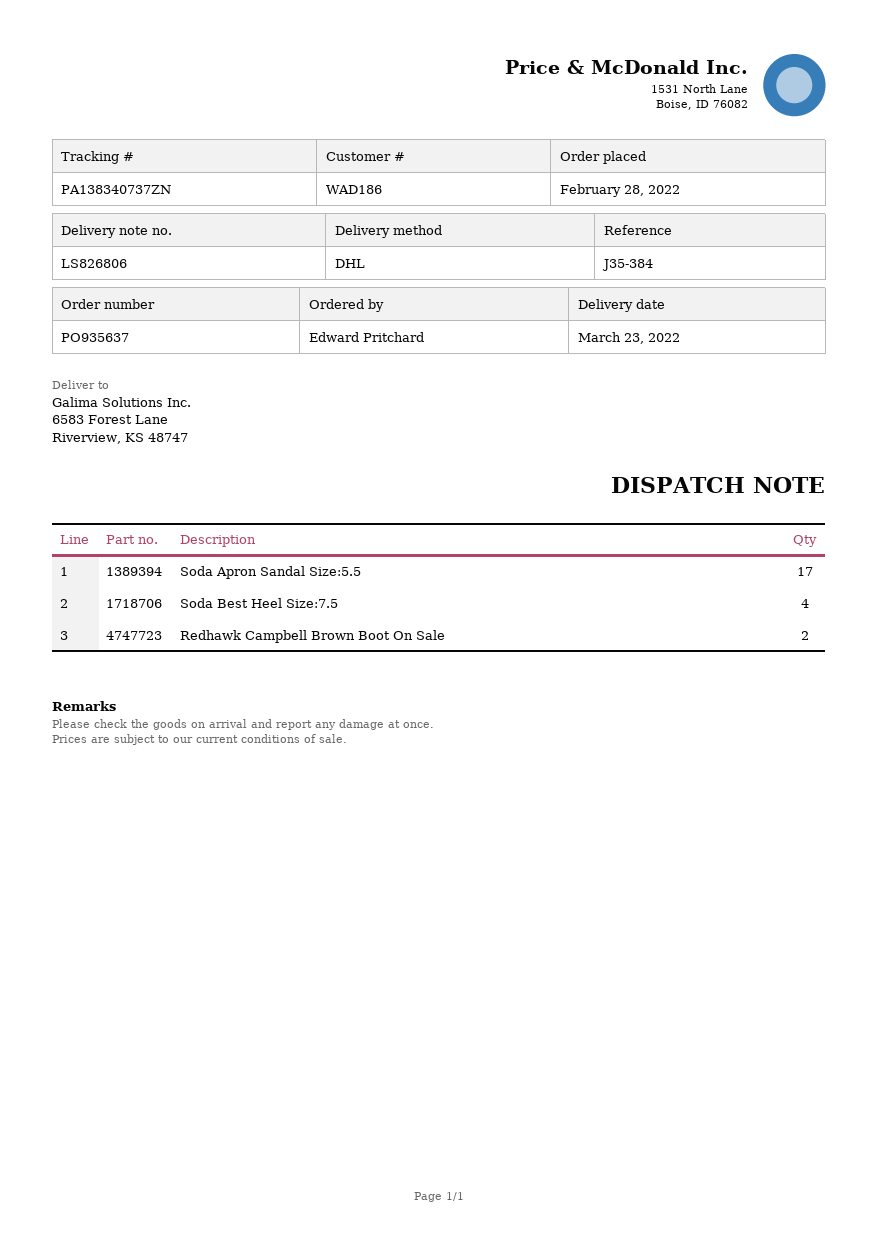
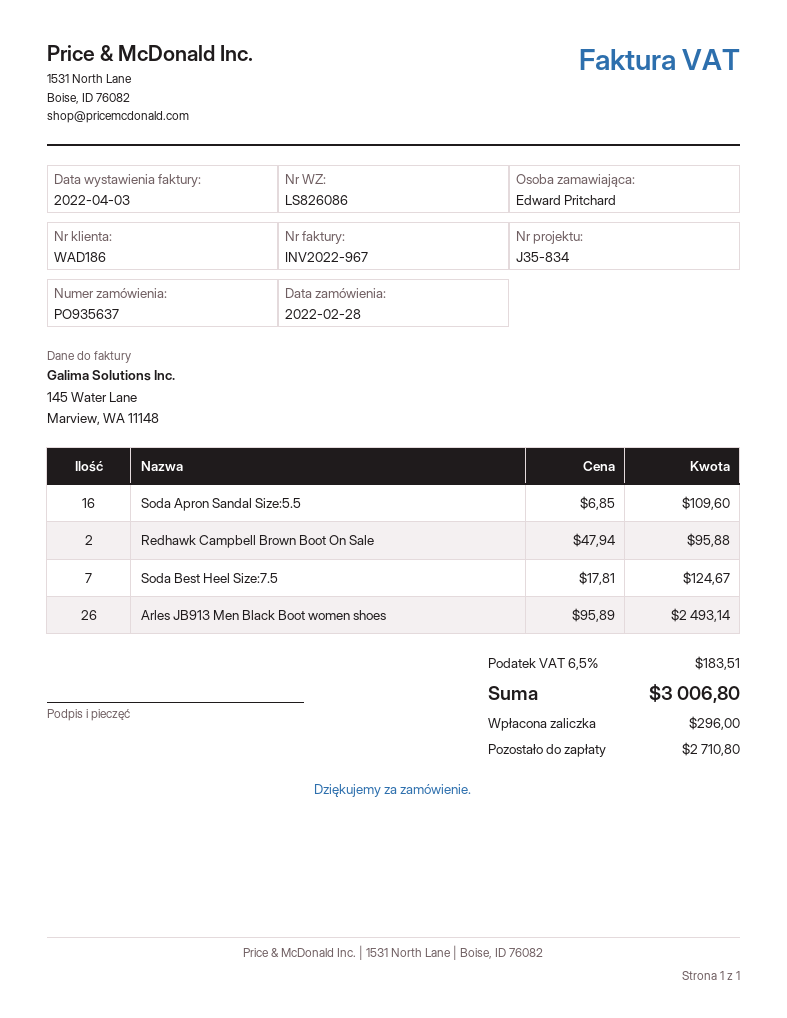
delivery note number: LS826806 -> LS826086
reference: J35-384 -> J35-834
Soda Apron Sandal Size:5.5: 17 -> 16
Soda Best Heel Size:7.5: 4 -> 7
Arles JB913 Men Black Boot women shoes: none -> 26

